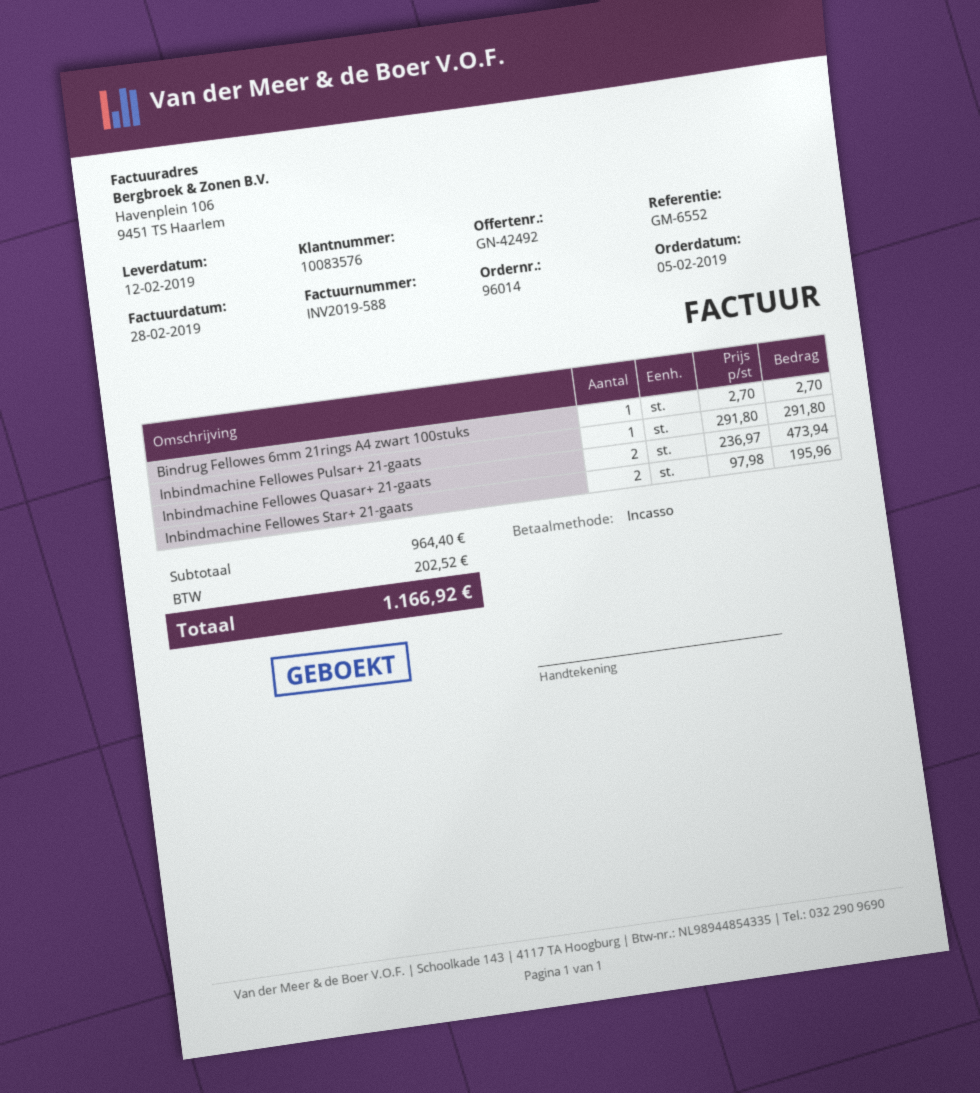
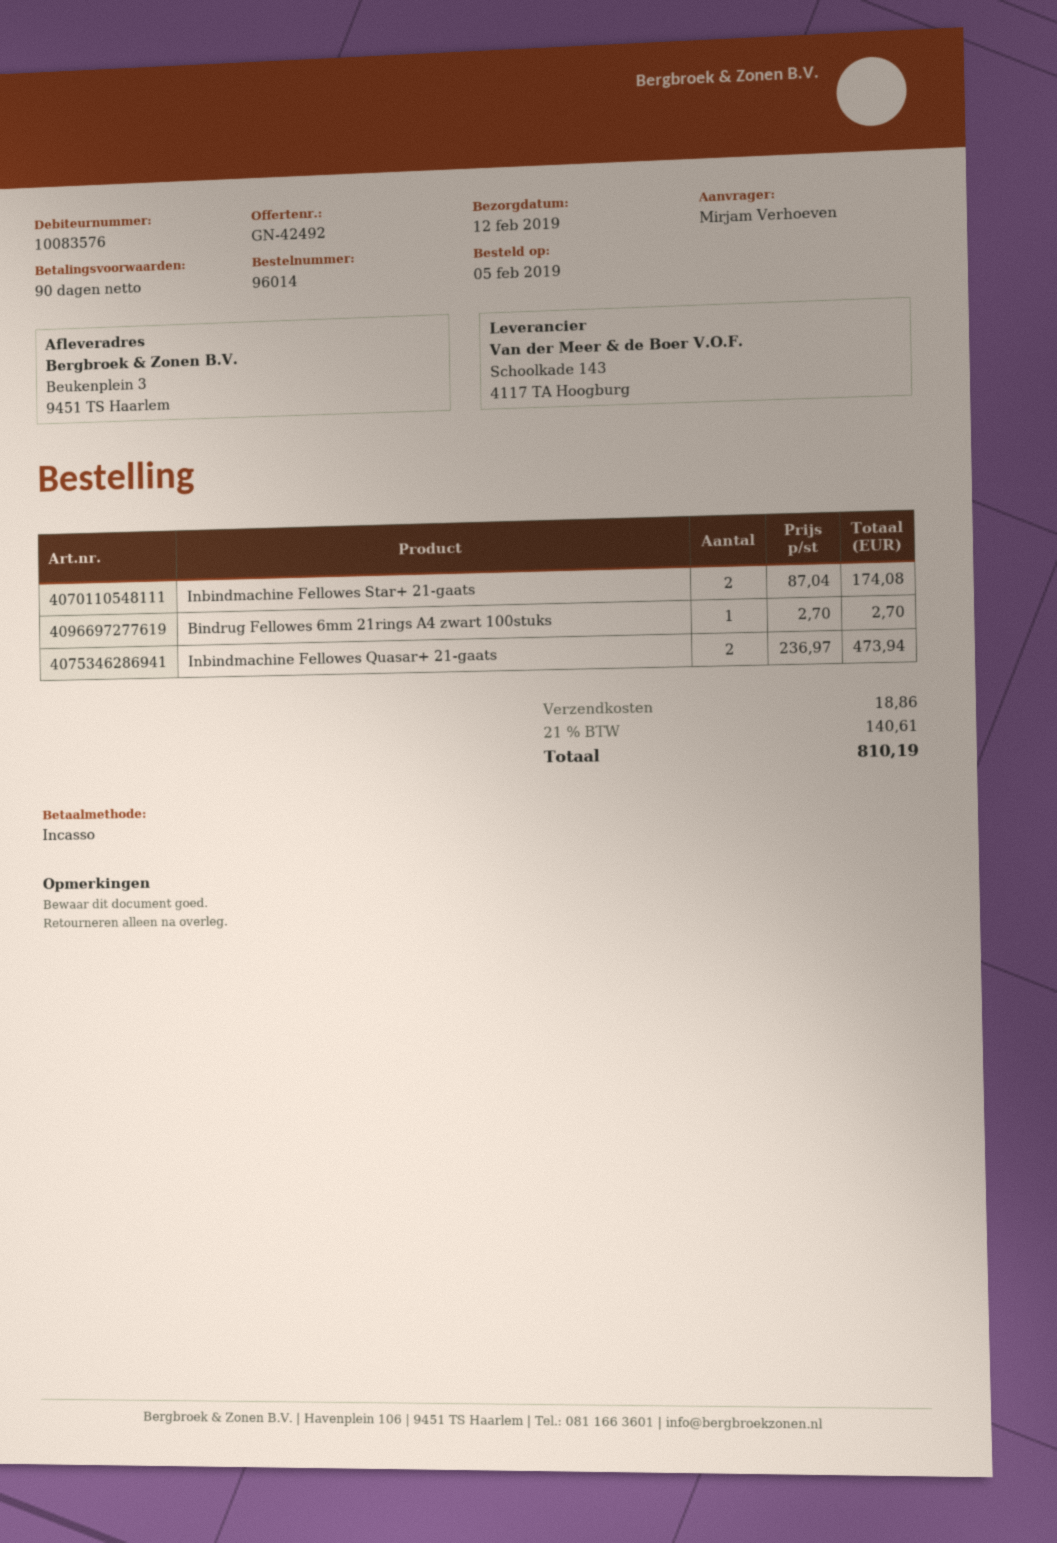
Inbindmachine Fellowes Pulsar+ 21-gaats: 1 x 291.80 = 291.80 -> none
Inbindmachine Fellowes Star+ 21-gaats: 2 x 97.98 = 195.96 -> 2 x 87.04 = 174.08
shipping: none -> 18.86
tax: 202.52 -> 140.61
total: 1166.92 -> 810.19

